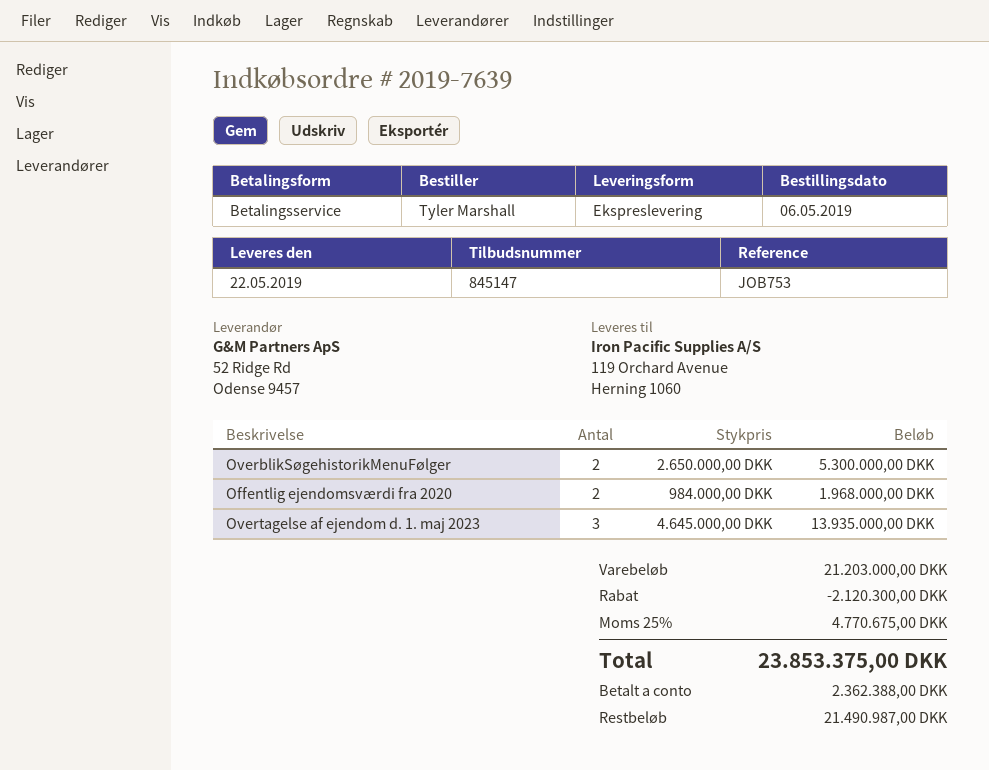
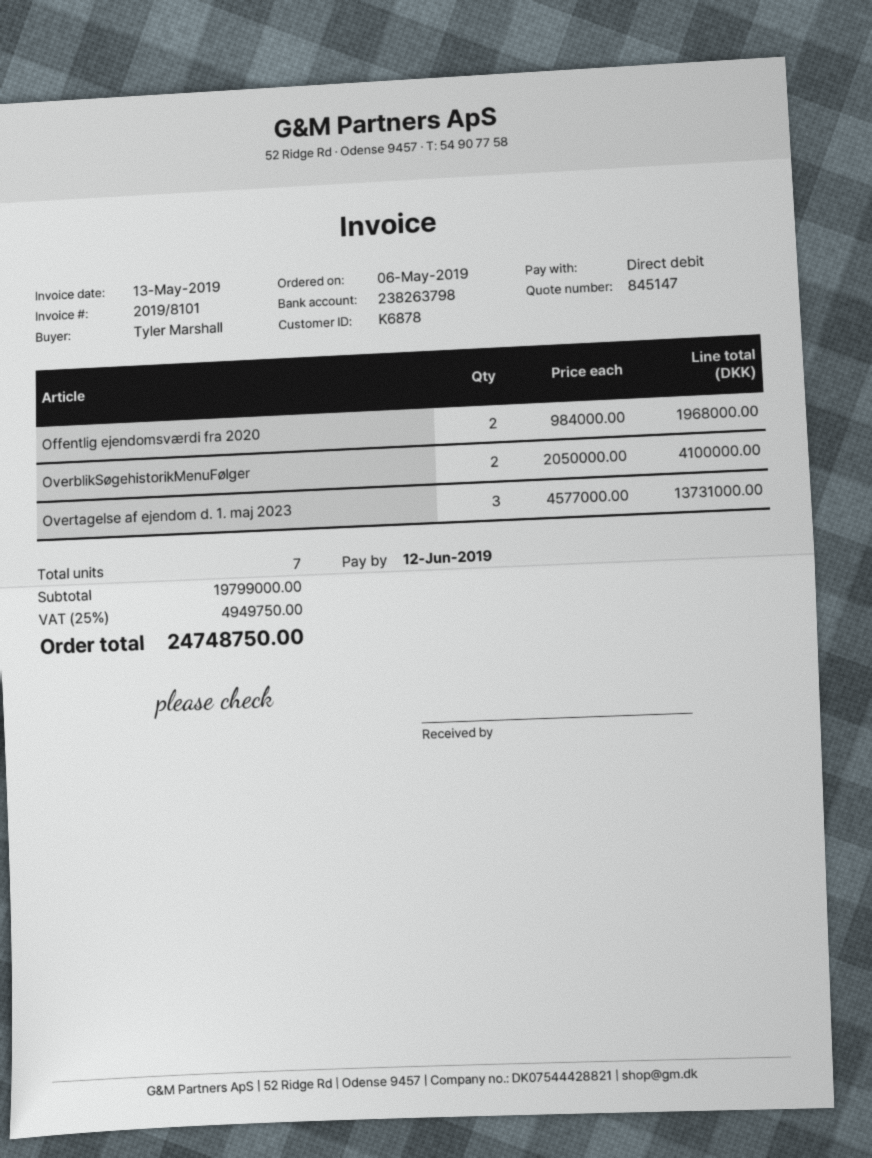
OverblikSøgehistorikMenuFølger: 2 x 2650000.00 = 5300000.00 -> 2 x 2050000.00 = 4100000.00
Overtagelse af ejendom d. 1. maj 2023: 3 x 4645000.00 = 13935000.00 -> 3 x 4577000.00 = 13731000.00
subtotal: 21203000.00 -> 19799000.00
discount: 2120300.00 -> none
tax: 25% = 4770675.00 -> 25% = 4949750.00
total: 23853375.00 -> 24748750.00

